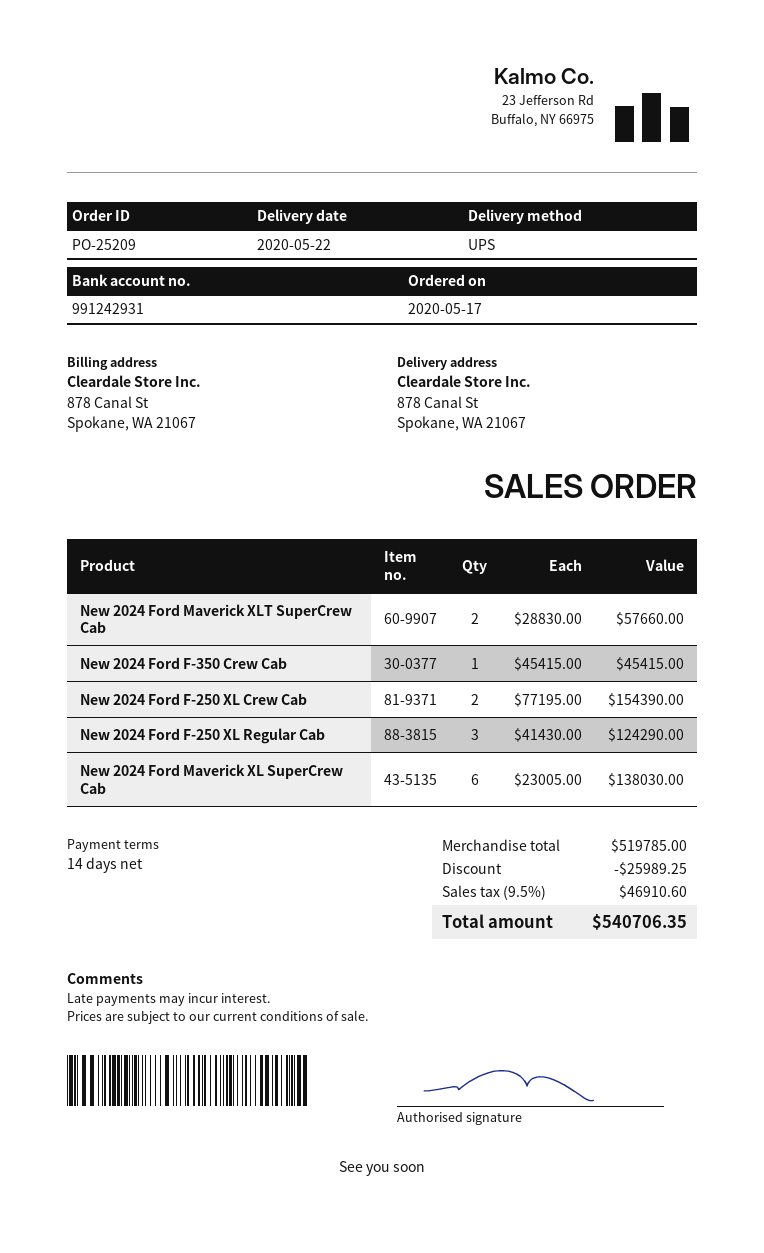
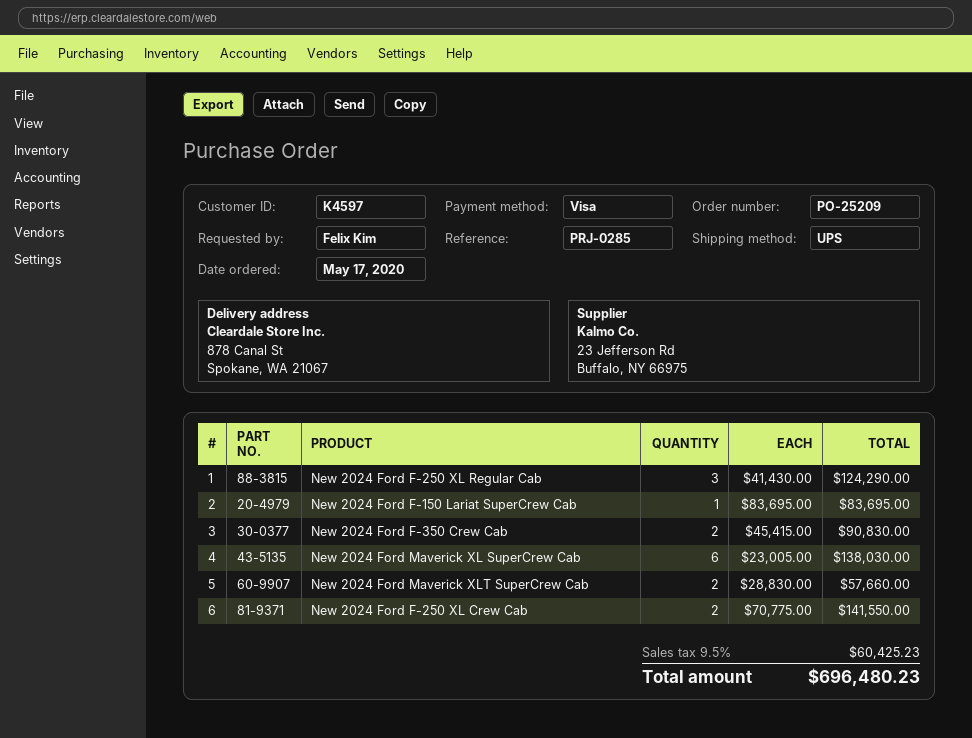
New 2024 Ford F-350 Crew Cab: 1 x 45415.00 = 45415.00 -> 2 x 45415.00 = 90830.00
New 2024 Ford F-250 XL Crew Cab: 2 x 77195.00 = 154390.00 -> 2 x 70775.00 = 141550.00
New 2024 Ford F-150 Lariat SuperCrew Cab: none -> 1 x 83695.00 = 83695.00
discount: 25989.25 -> none
tax: 9.5% = 46910.60 -> 9.5% = 60425.23
total: 540706.35 -> 696480.23

